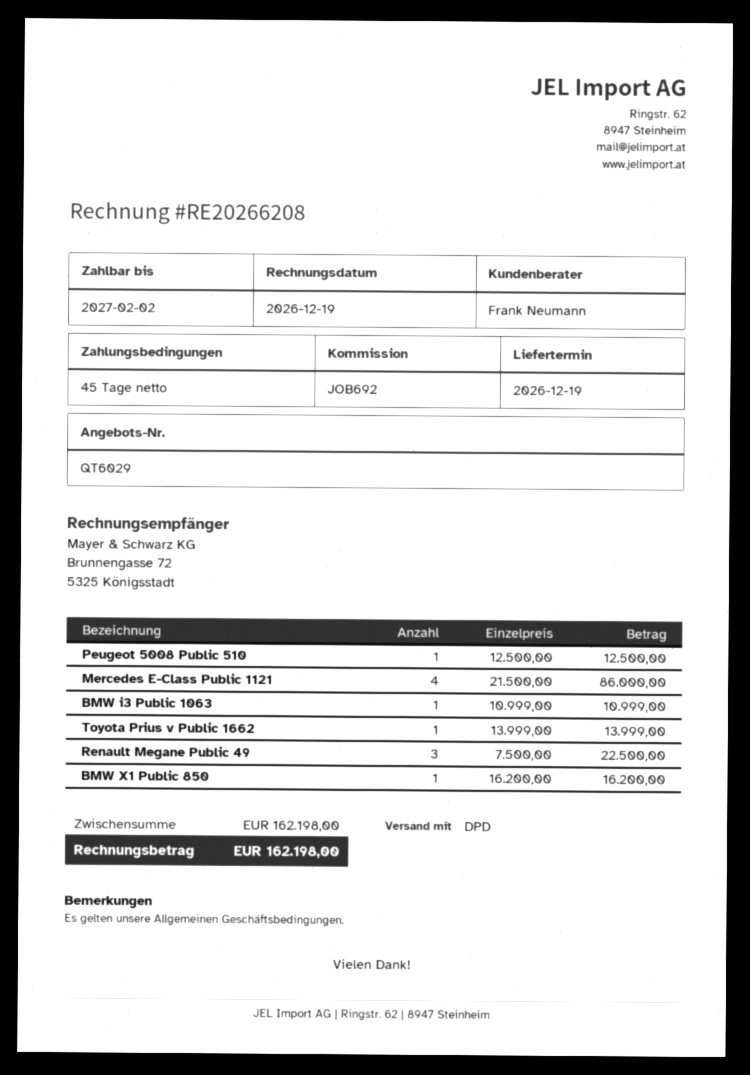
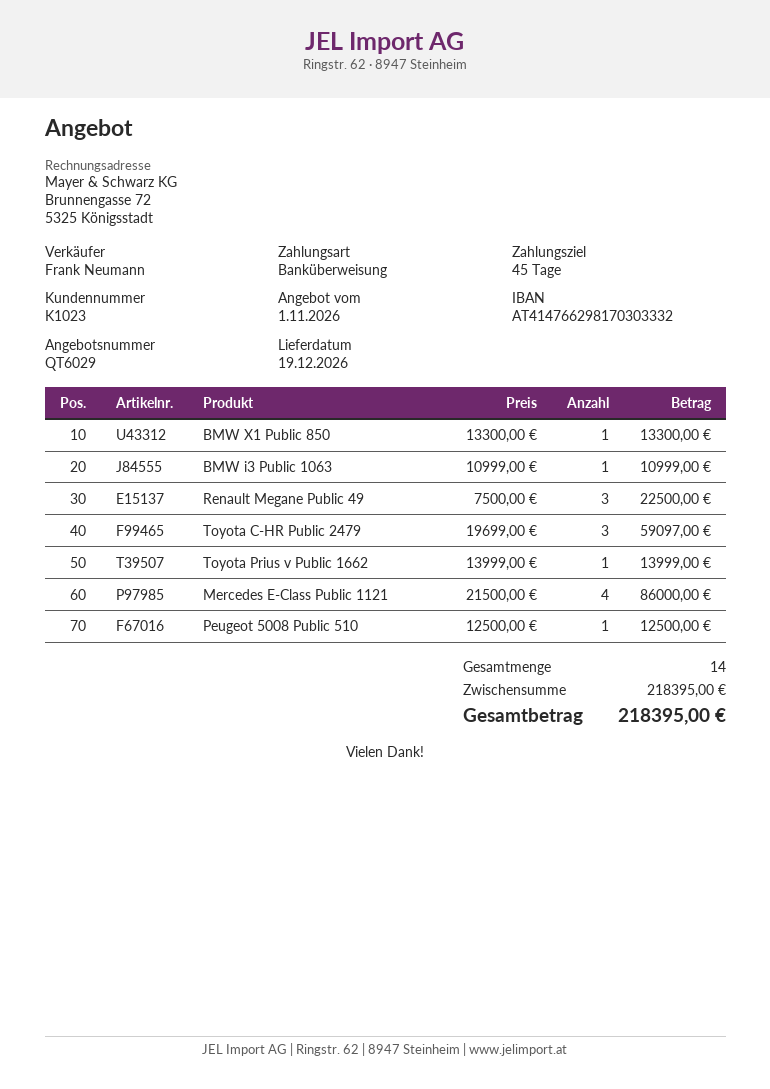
BMW X1 Public 850: 1 x 16200.00 = 16200.00 -> 1 x 13300.00 = 13300.00
Toyota C-HR Public 2479: none -> 3 x 19699.00 = 59097.00
subtotal: 162198.00 -> 218395.00
total: 162198.00 -> 218395.00

